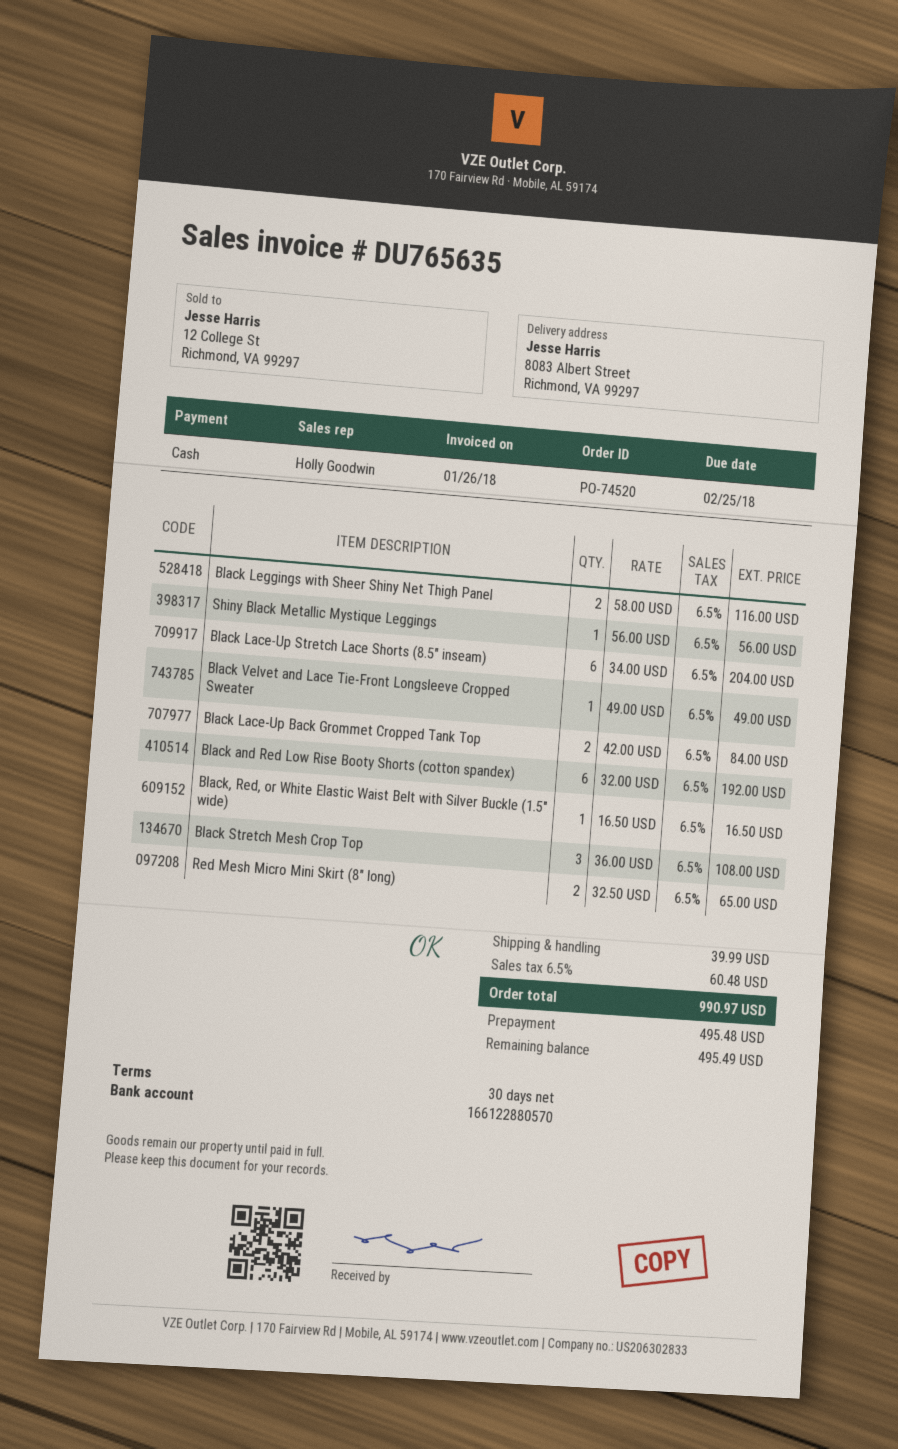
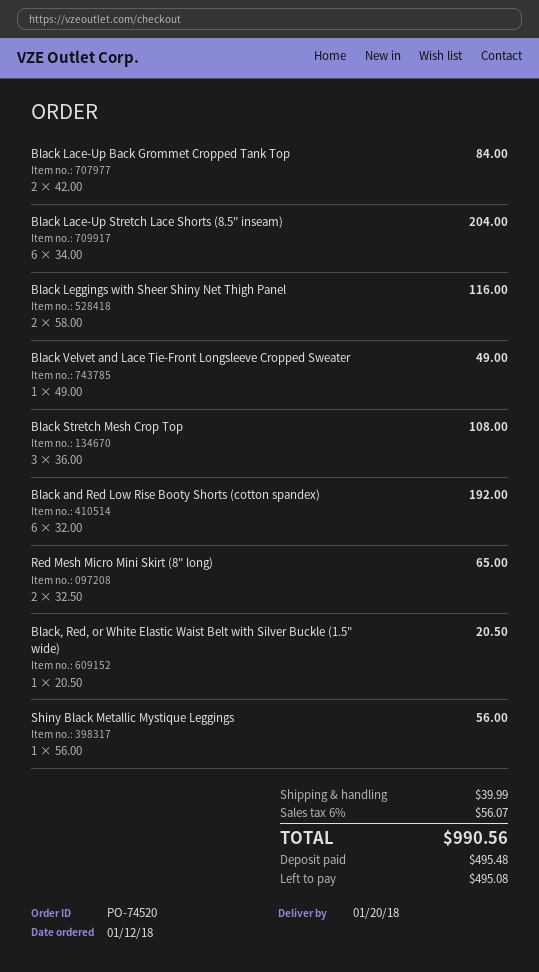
Black, Red, or White Elastic Waist Belt with Silver Buckle (1.5" wide): 1 x 16.50 = 16.50 -> 1 x 20.50 = 20.50
tax: 6.5% = 60.48 -> 6% = 56.07
total: 990.97 -> 990.56
balance: 495.49 -> 495.08

